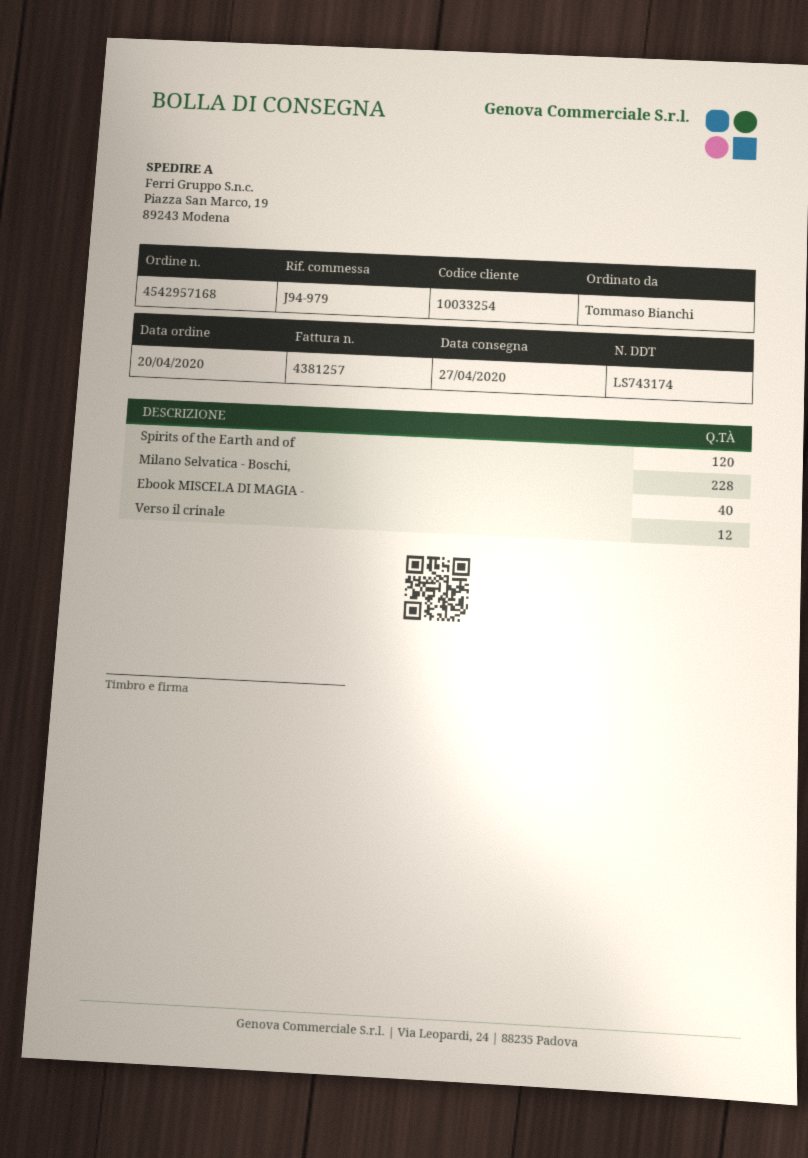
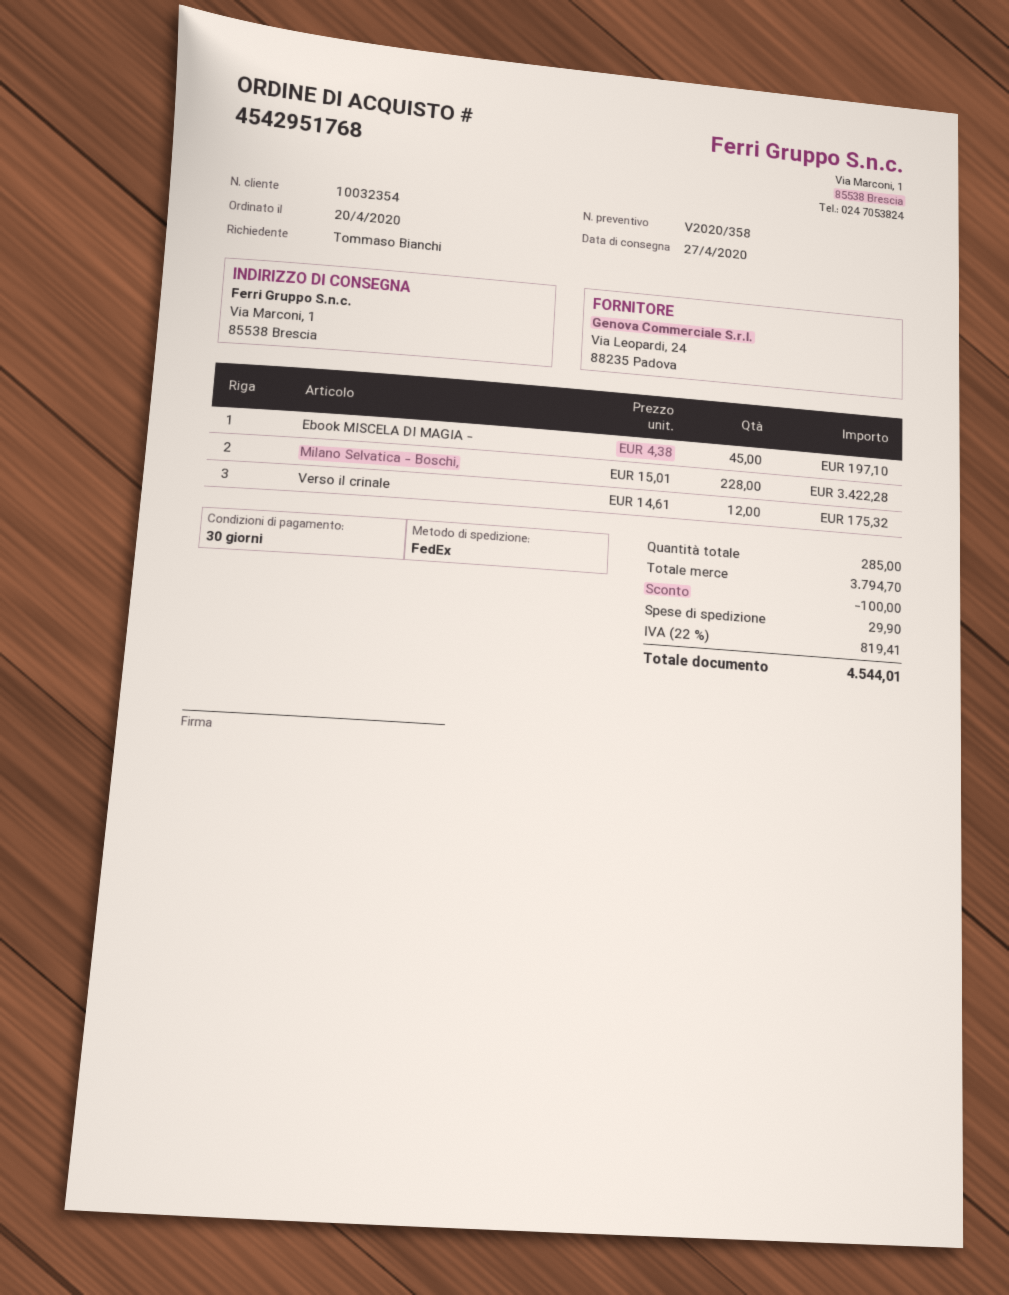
order number: 4542957168 -> 4542951768
customer number: 10033254 -> 10032354
ship to: Piazza San Marco, 19, 89243 Modena -> Via Marconi, 1, 85538 Brescia
Spirits of the Earth and of: 120 -> none
Ebook MISCELA DI MAGIA -: 40 -> 45

